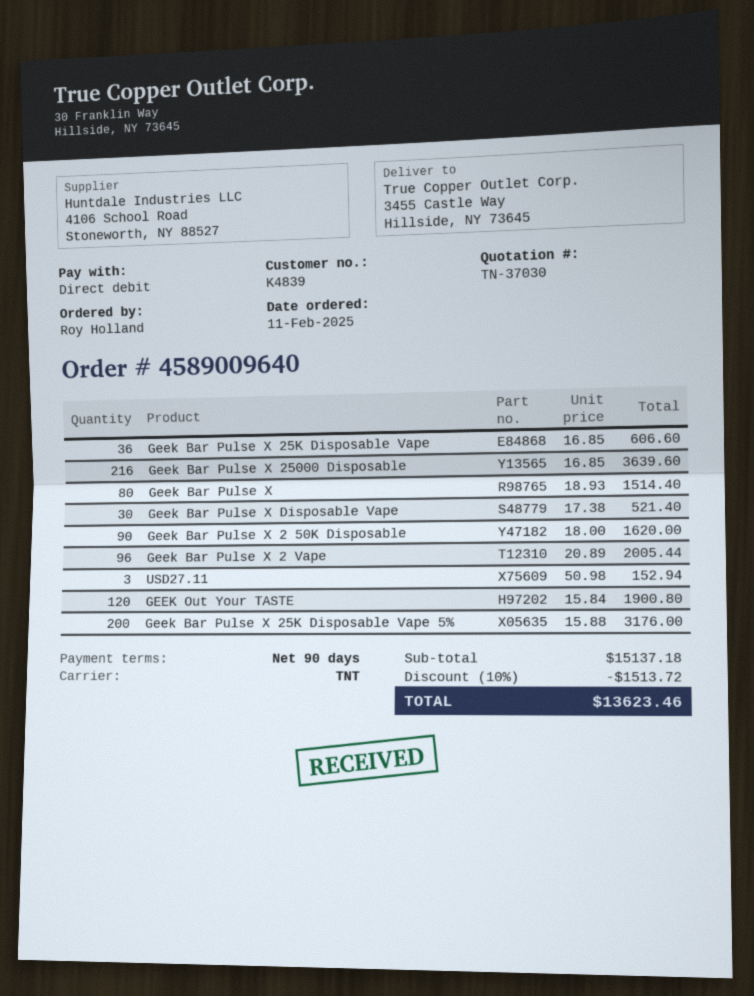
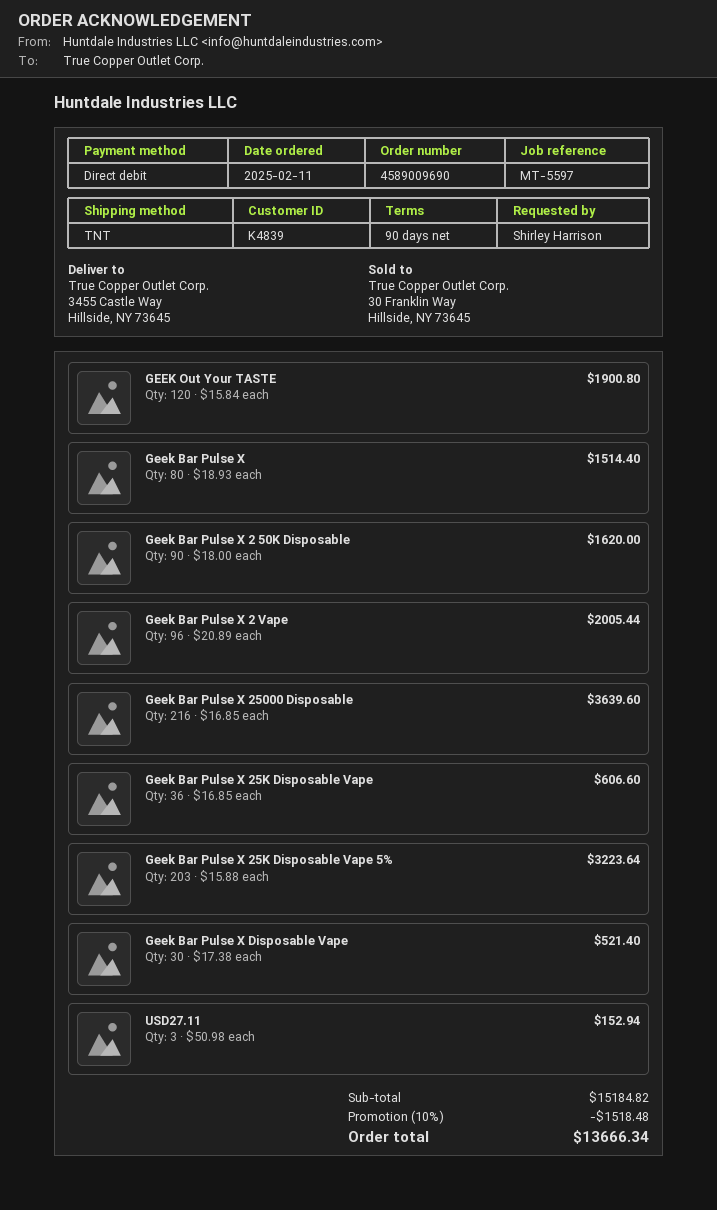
order number: 4589009640 -> 4589009690
ordered by: Roy Holland -> Shirley Harrison
Geek Bar Pulse X 25K Disposable Vape 5%: 200 x 15.88 = 3176.00 -> 203 x 15.88 = 3223.64
subtotal: 15137.18 -> 15184.82
discount: 10% = 1513.72 -> 10% = 1518.48
total: 13623.46 -> 13666.34

